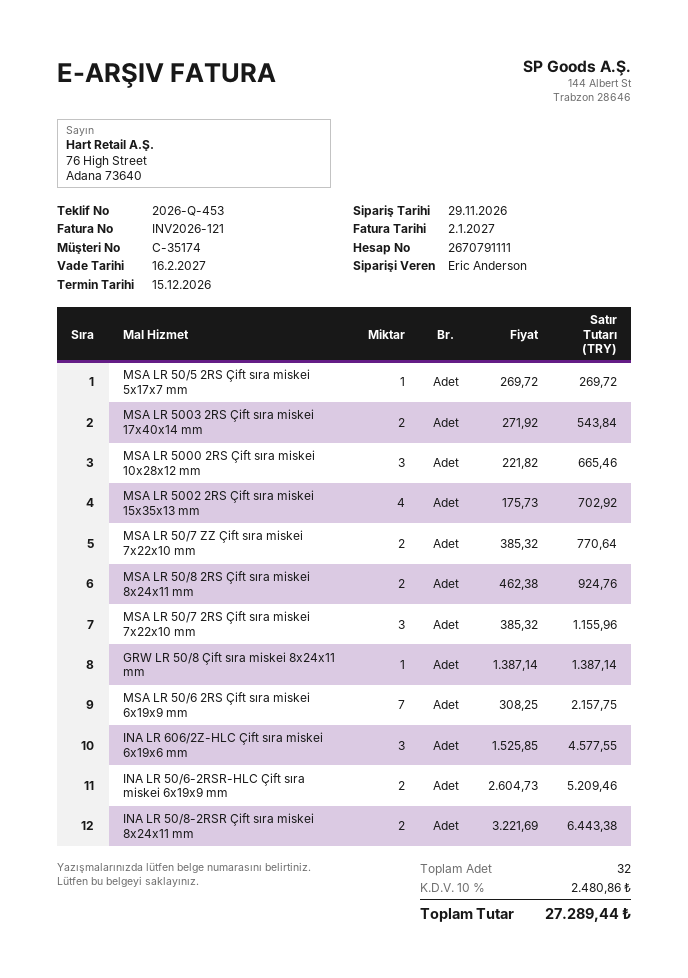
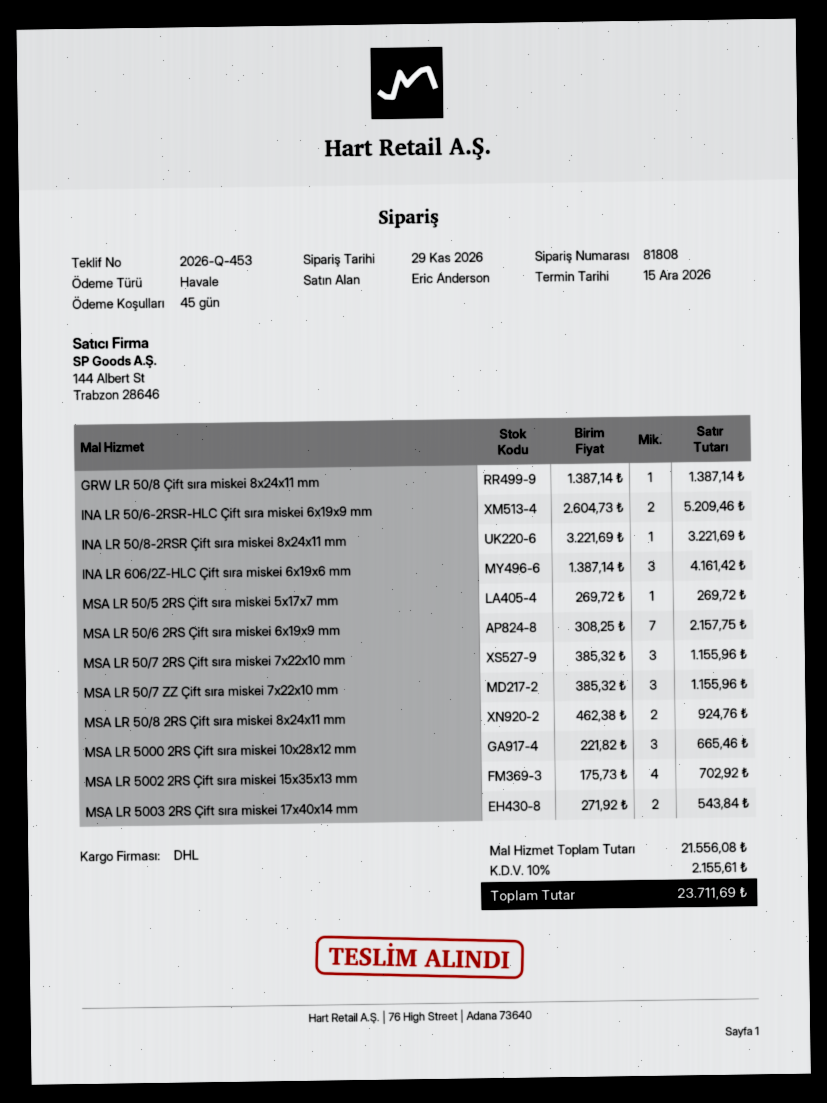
MSA LR 50/7 ZZ Çift sıra miskei 7x22x10 mm: 2 x 385.32 = 770.64 -> 3 x 385.32 = 1155.96
INA LR 606/2Z-HLC Çift sıra miskei 6x19x6 mm: 3 x 1525.85 = 4577.55 -> 3 x 1387.14 = 4161.42
INA LR 50/8-2RSR Çift sıra miskei 8x24x11 mm: 2 x 3221.69 = 6443.38 -> 1 x 3221.69 = 3221.69
tax: 10% = 2480.86 -> 10% = 2155.61
total: 27289.44 -> 23711.69

